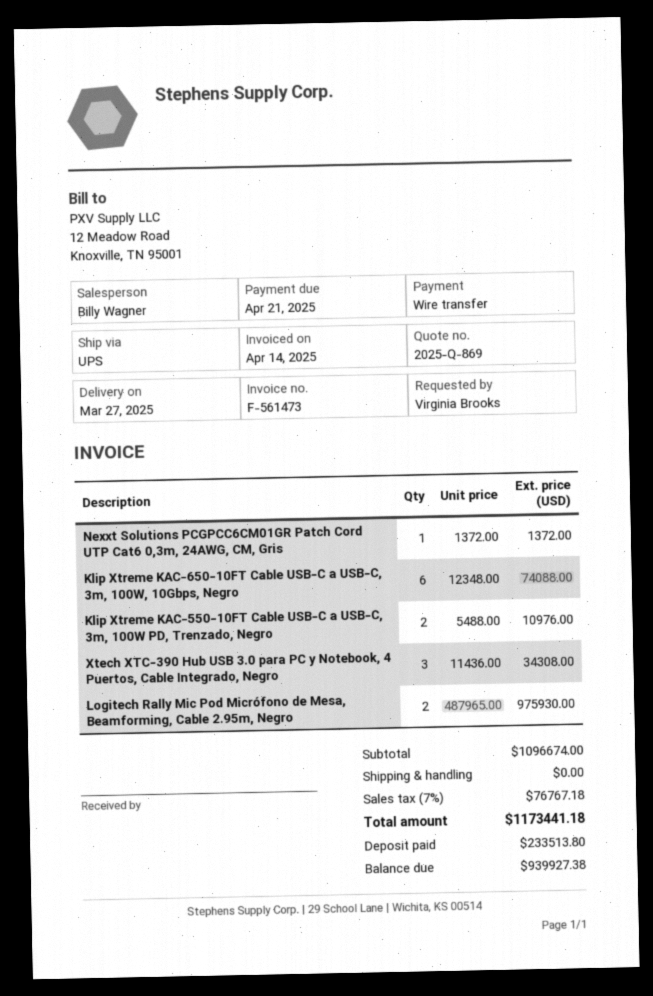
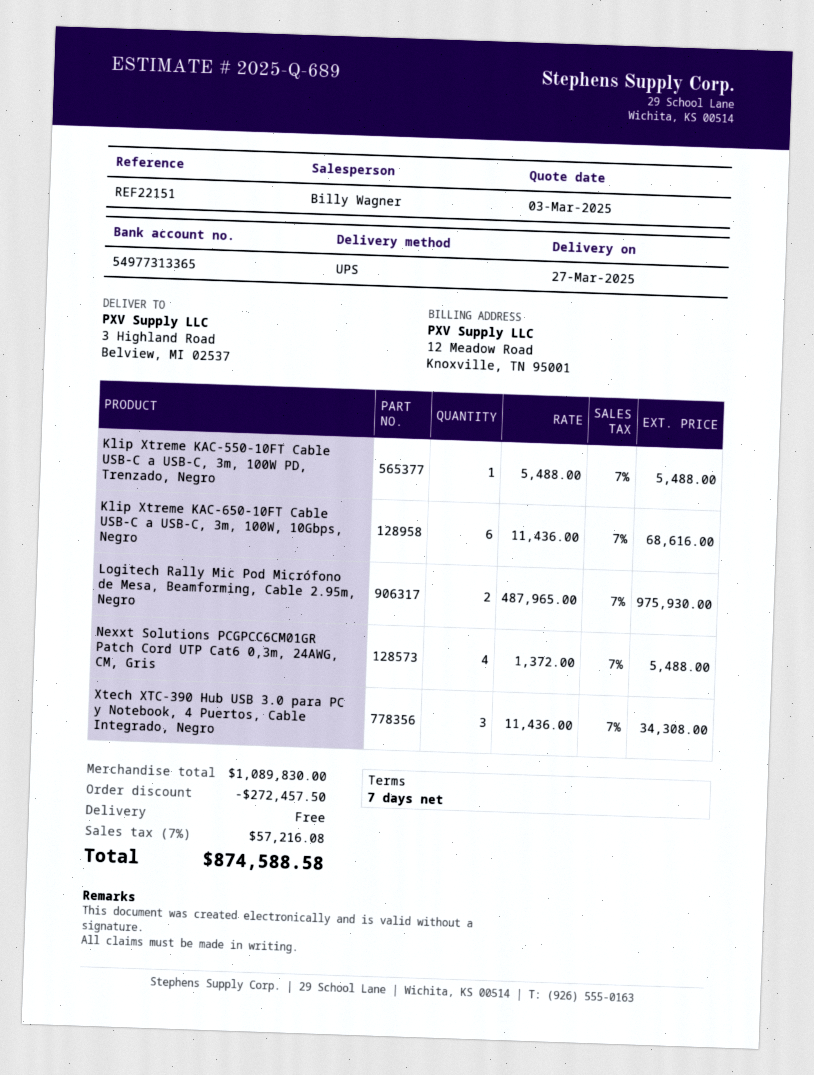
quote number: 2025-Q-869 -> 2025-Q-689
Nexxt Solutions PCGPCC6CM01GR Patch Cord UTP Cat6 0,3m, 24AWG, CM, Gris: 1 x 1372.00 = 1372.00 -> 4 x 1372.00 = 5488.00
Klip Xtreme KAC-650-10FT Cable USB-C a USB-C, 3m, 100W, 10Gbps, Negro: 6 x 12348.00 = 74088.00 -> 6 x 11436.00 = 68616.00
Klip Xtreme KAC-550-10FT Cable USB-C a USB-C, 3m, 100W PD, Trenzado, Negro: 2 x 5488.00 = 10976.00 -> 1 x 5488.00 = 5488.00
subtotal: 1096674.00 -> 1089830.00
discount: none -> 272457.50
tax: 7% = 76767.18 -> 7% = 57216.08
total: 1173441.18 -> 874588.58

